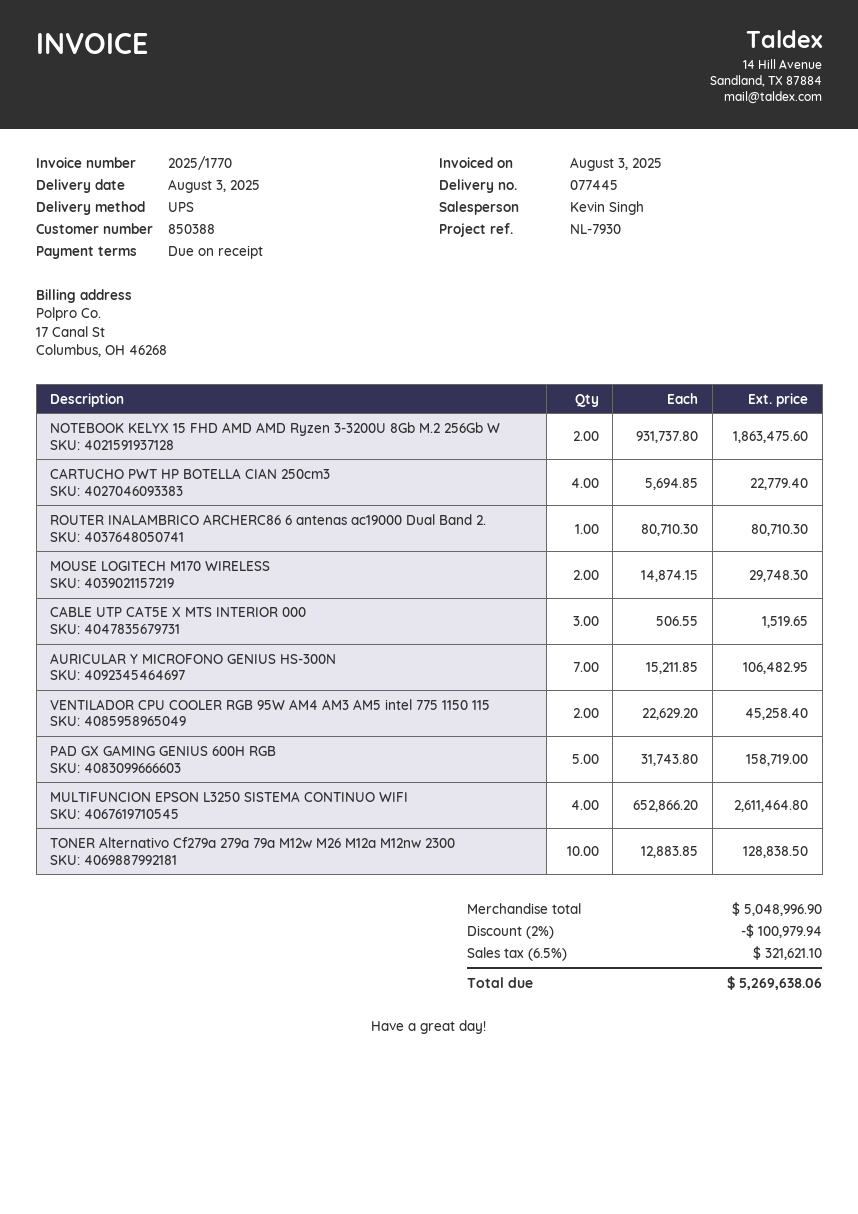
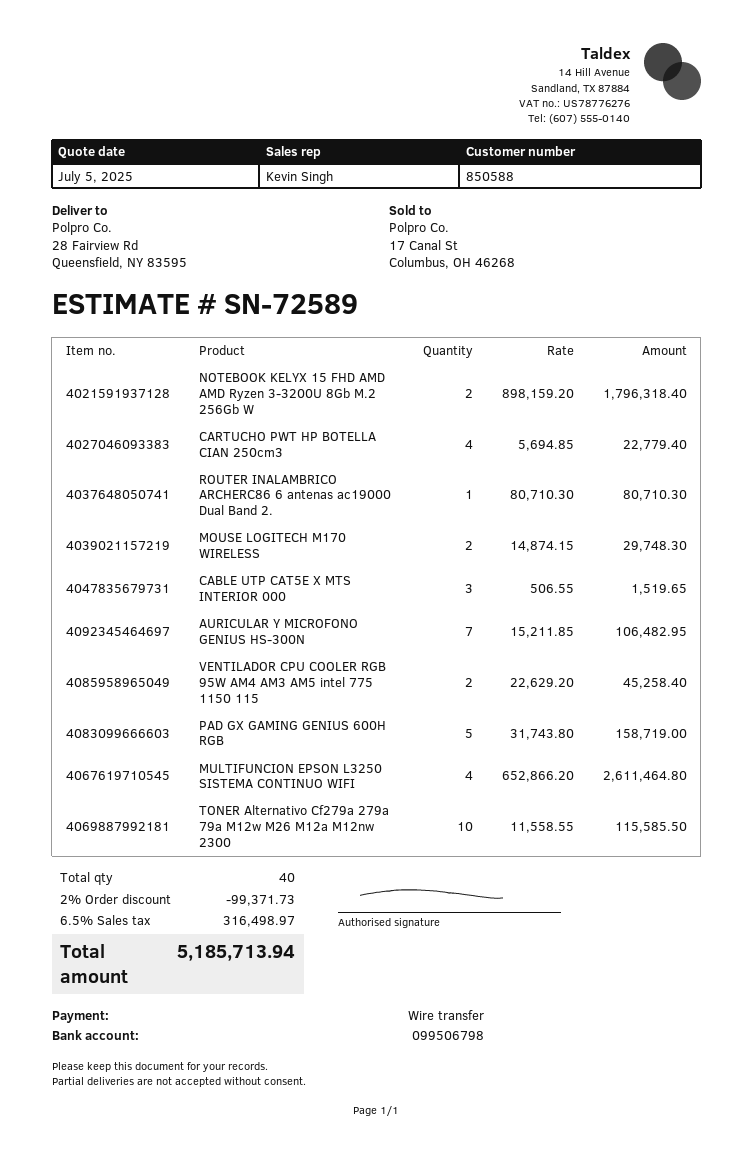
customer number: 850388 -> 850588
NOTEBOOK KELYX 15 FHD AMD AMD Ryzen 3-3200U 8Gb M.2 256Gb W: 2 x 931737.80 = 1863475.60 -> 2 x 898159.20 = 1796318.40
TONER Alternativo Cf279a 279a 79a M12w M26 M12a M12nw 2300: 10 x 12883.85 = 128838.50 -> 10 x 11558.55 = 115585.50
discount: 2% = 100979.94 -> 2% = 99371.73
tax: 6.5% = 321621.10 -> 6.5% = 316498.97
total: 5269638.06 -> 5185713.94

